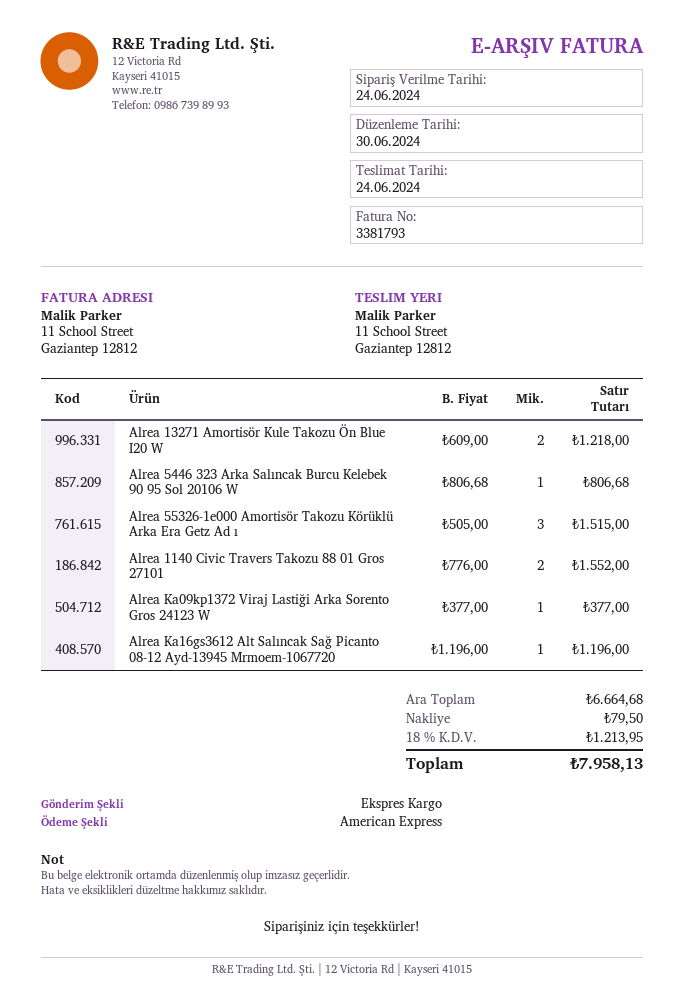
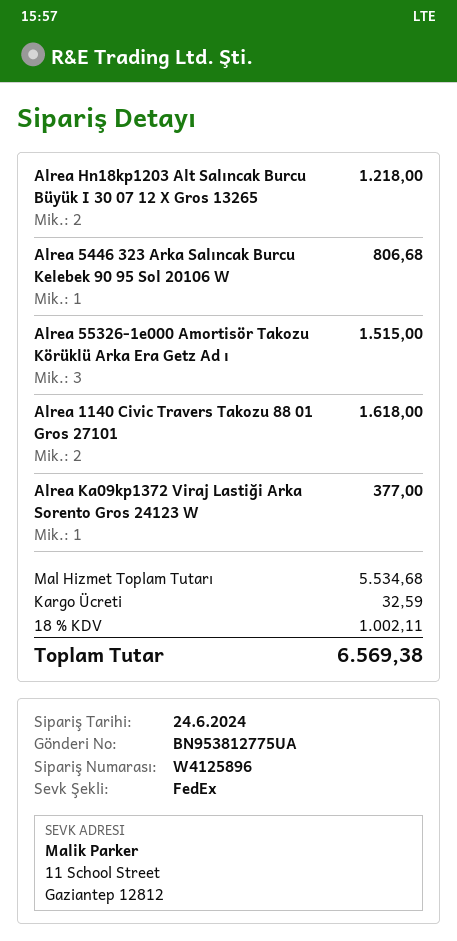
shipping method: express -> FedEx
Alrea 13271 Amortisör Kule Takozu Ön Blue I20 W: 2 for 1218.00 -> none
Alrea 1140 Civic Travers Takozu 88 01 Gros 27101: 2 for 1552.00 -> 2 for 1618.00
Alrea Ka16gs3612 Alt Salıncak Sağ Picanto 08-12 Ayd-13945 Mrmoem-1067720: 1 for 1196.00 -> none
Alrea Hn18kp1203 Alt Salıncak Burcu Büyük I 30 07 12 X Gros 13265: none -> 2 for 1218.00
subtotal: 6664.68 -> 5534.68
shipping: 79.50 -> 32.59
tax: 18% = 1213.95 -> 18% = 1002.11
total: 7958.13 -> 6569.38

